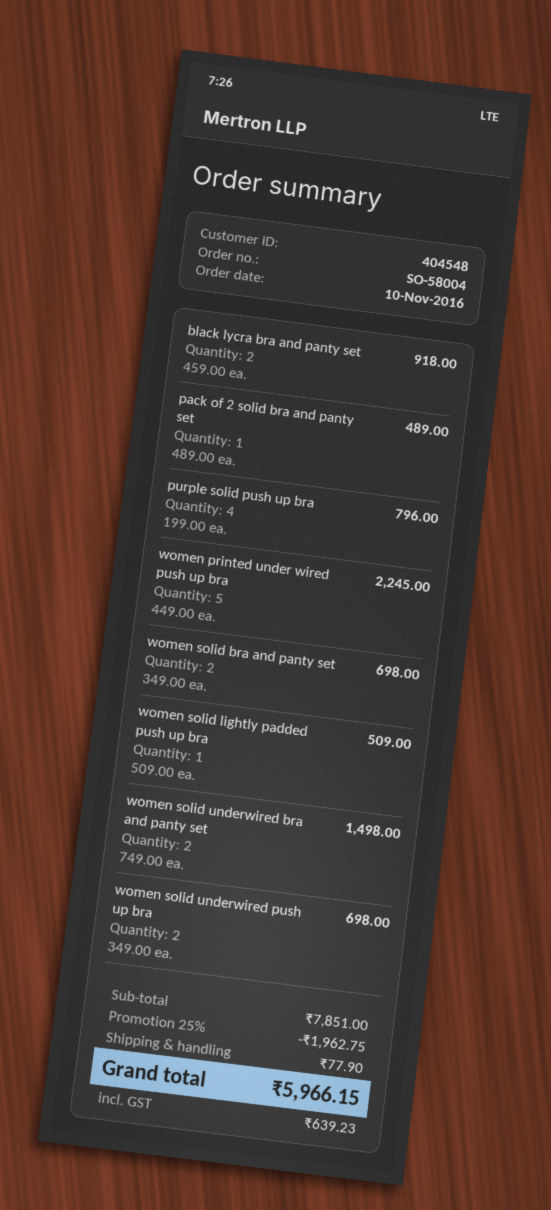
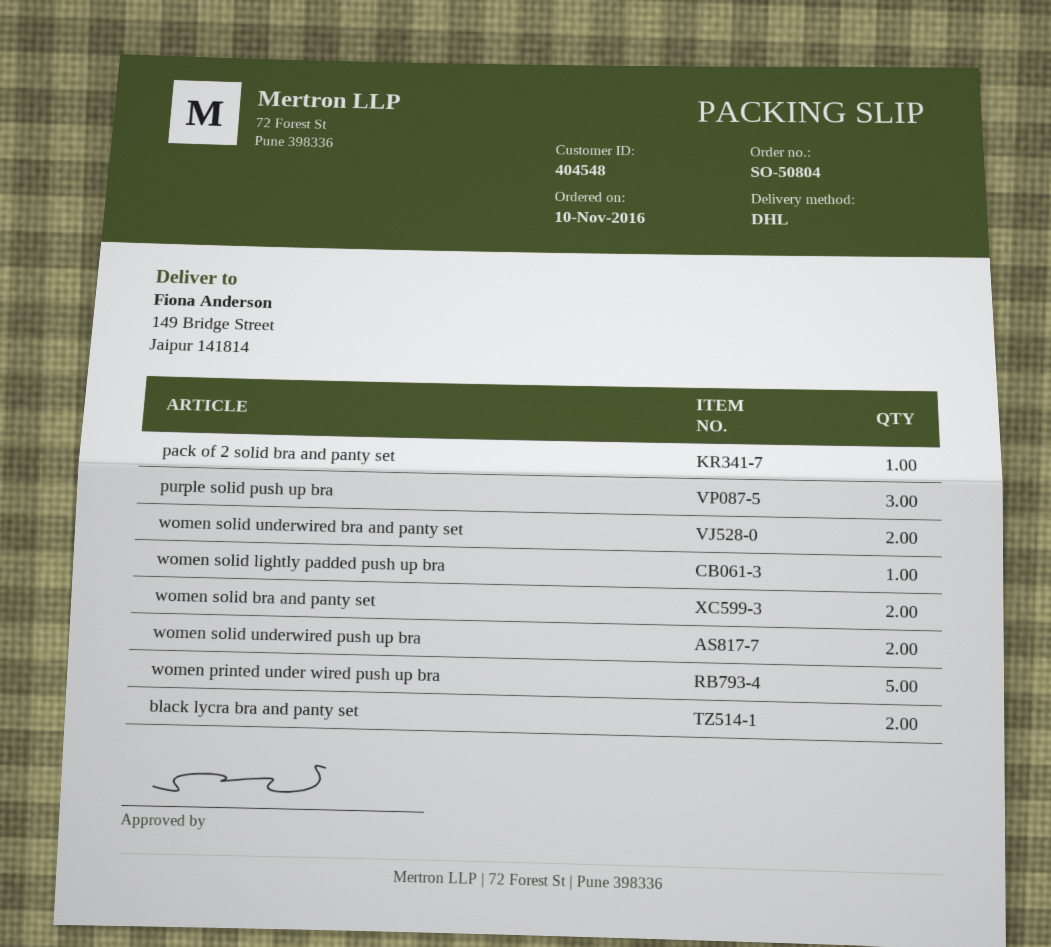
order number: SO-58004 -> SO-50804
purple solid push up bra: 4 -> 3

